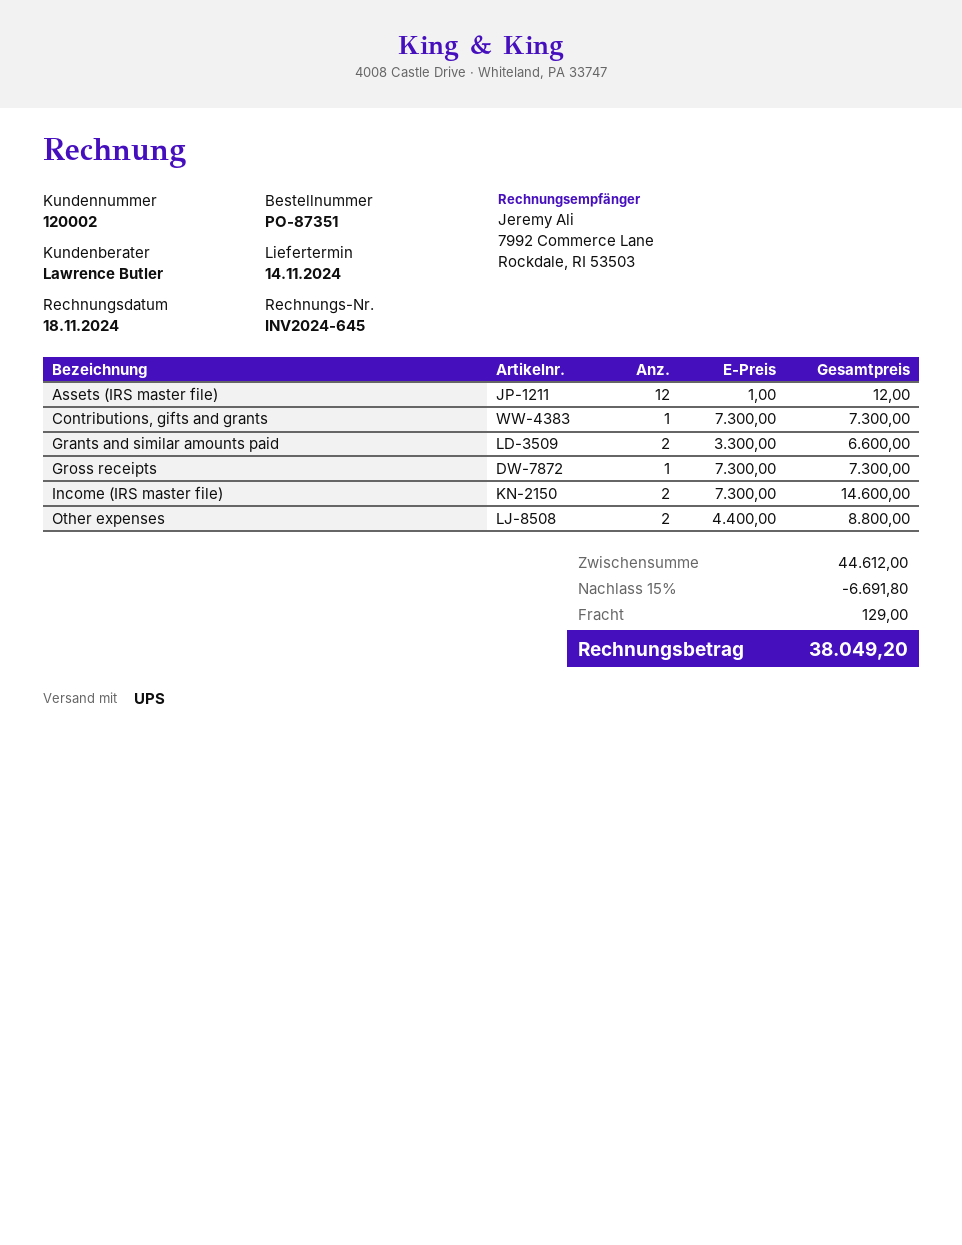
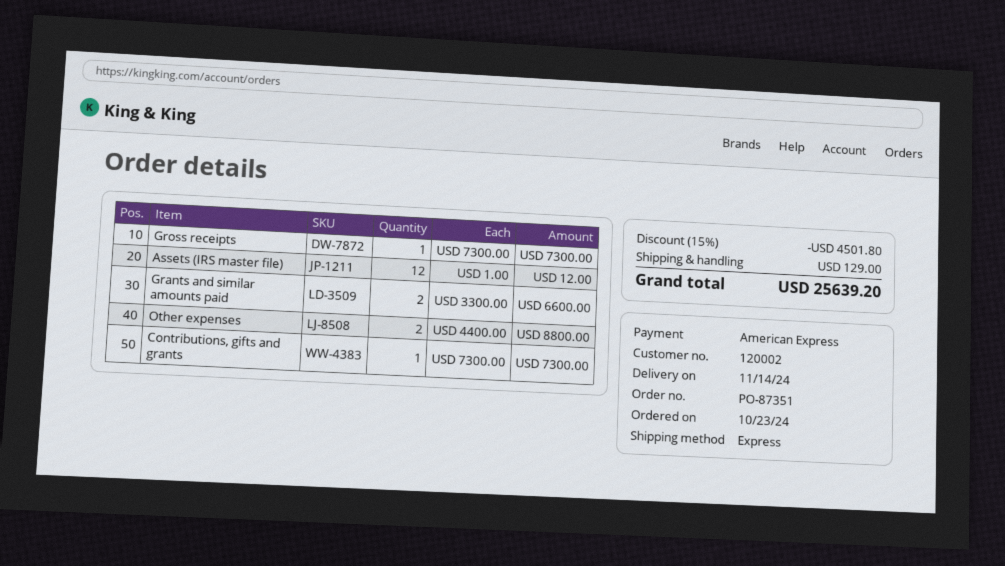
shipping method: UPS -> express
Income (IRS master file): 2 x 7300.00 = 14600.00 -> none
discount: 15% = 6691.80 -> 15% = 4501.80
total: 38049.20 -> 25639.20

